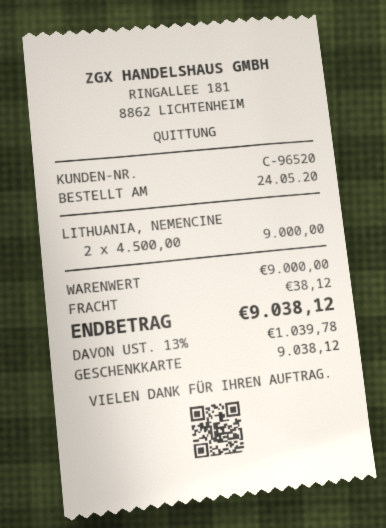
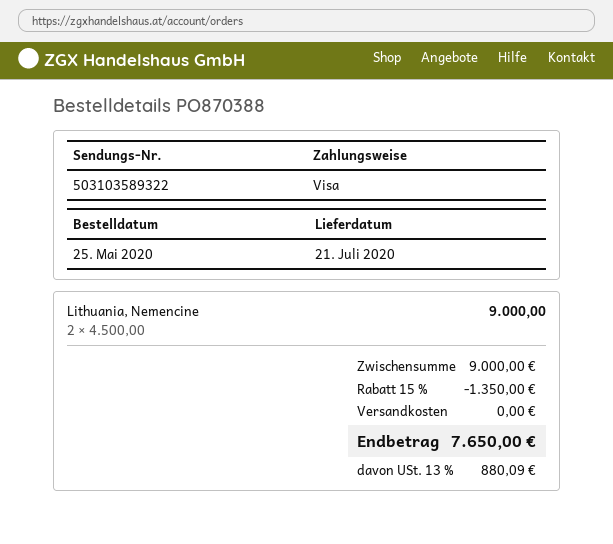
order date: 2020-05-24 -> 2020-05-25
payment method: gift card -> Visa
discount: none -> 15% = 1350.00
shipping: 38.12 -> 0.00
tax: 13% = 1039.78 -> 13% = 880.09
total: 9038.12 -> 7650.00

